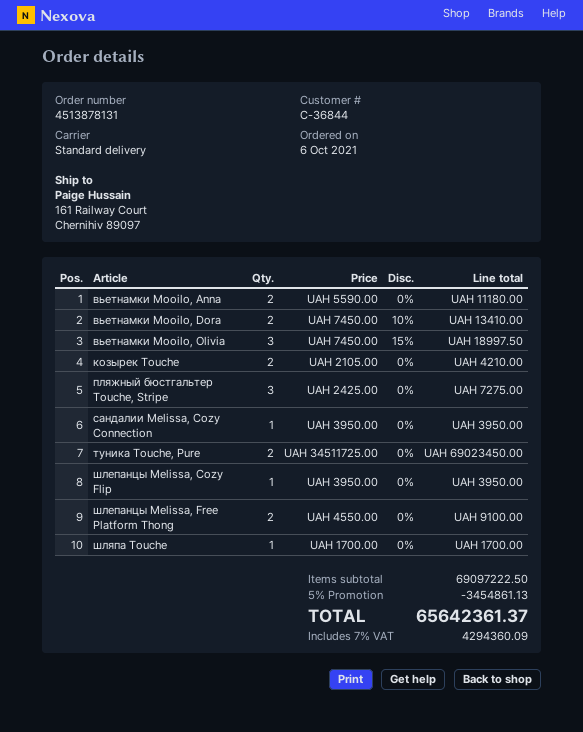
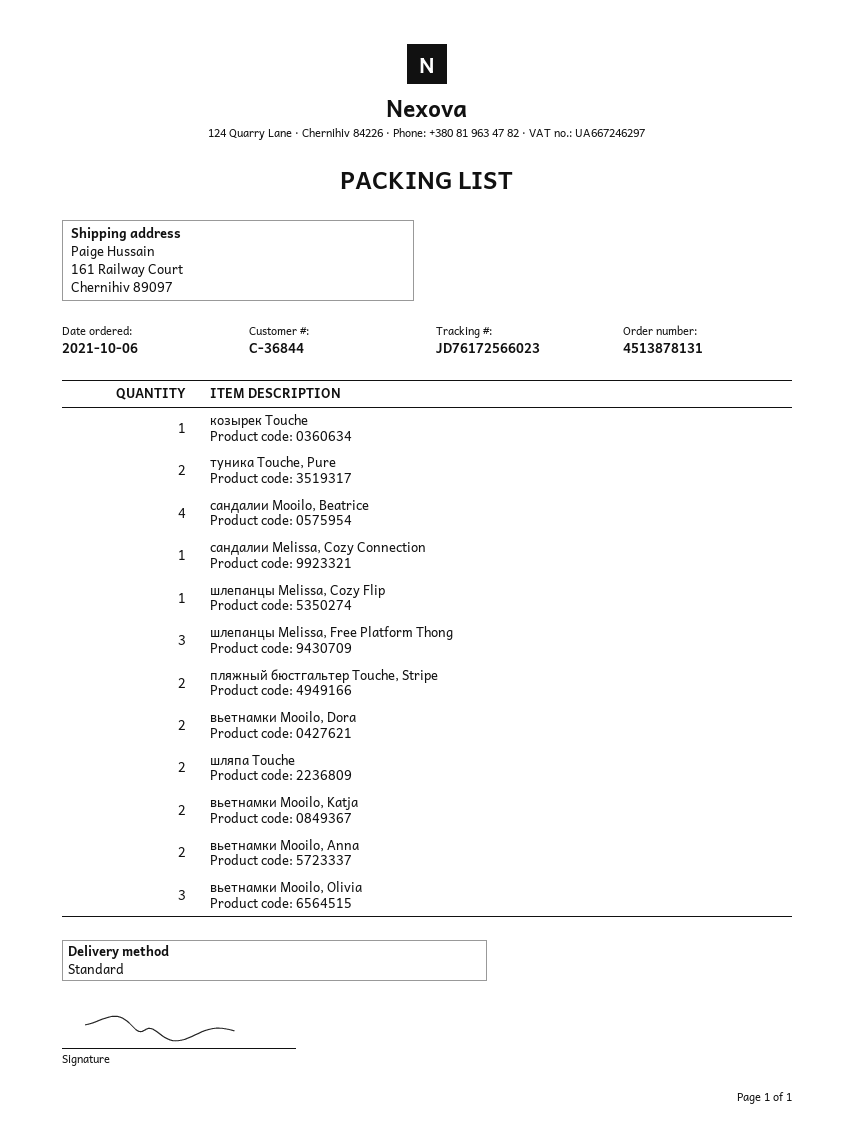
козырек Touche: 2 -> 1
пляжный бюстгальтер Touche, Stripe: 3 -> 2
шлепанцы Melissa, Free Platform Thong: 2 -> 3
шляпа Touche: 1 -> 2
сандалии Mooilo, Beatrice: none -> 4
вьетнамки Mooilo, Katja: none -> 2

